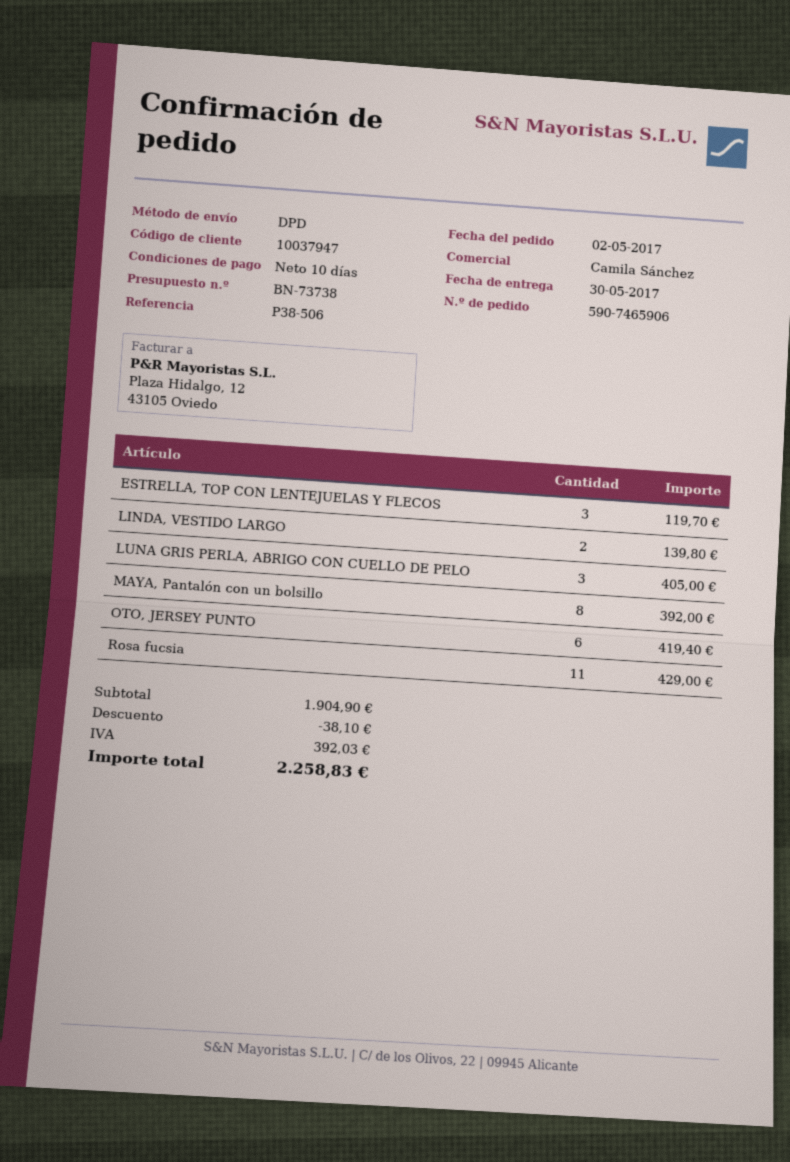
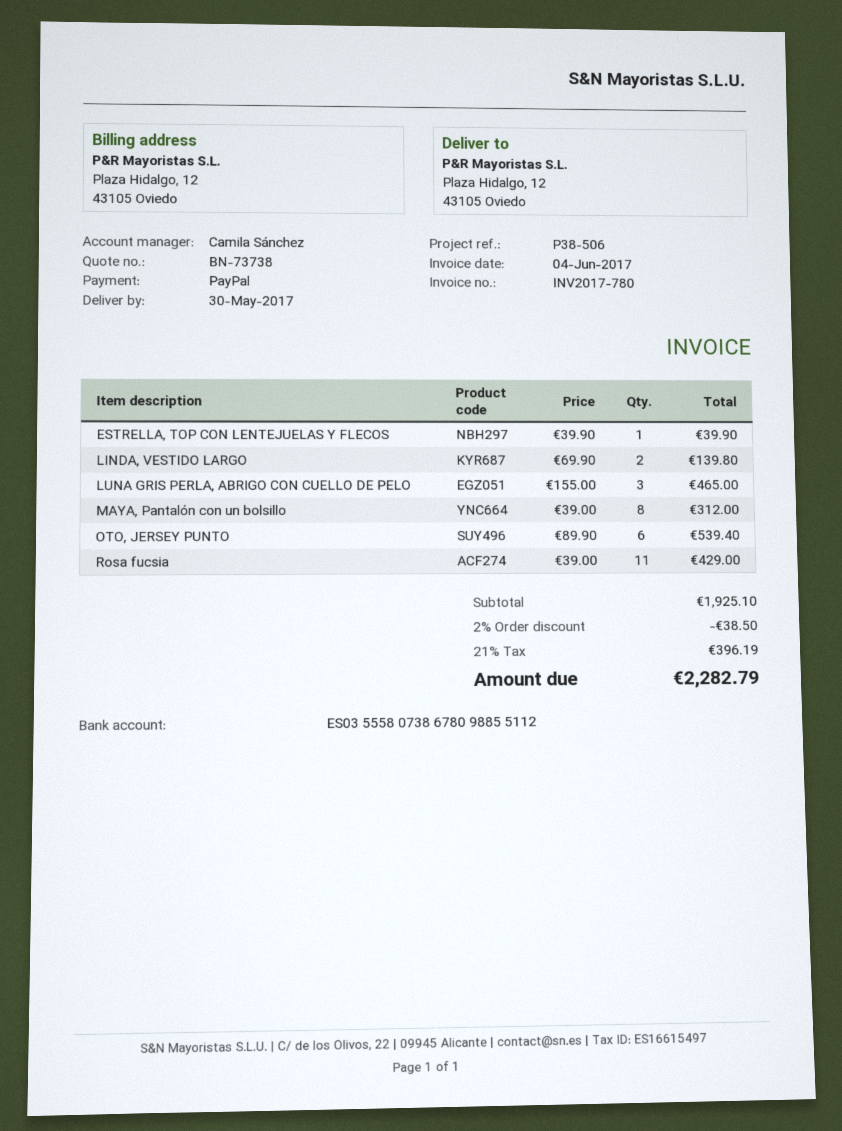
ESTRELLA, TOP CON LENTEJUELAS Y FLECOS: 3 for 119.70 -> 1 for 39.90
LUNA GRIS PERLA, ABRIGO CON CUELLO DE PELO: 3 for 405.00 -> 3 for 465.00
MAYA, Pantalón con un bolsillo: 8 for 392.00 -> 8 for 312.00
OTO, JERSEY PUNTO: 6 for 419.40 -> 6 for 539.40
subtotal: 1904.90 -> 1925.10
discount: 38.10 -> 38.50
tax: 392.03 -> 396.19
total: 2258.83 -> 2282.79

